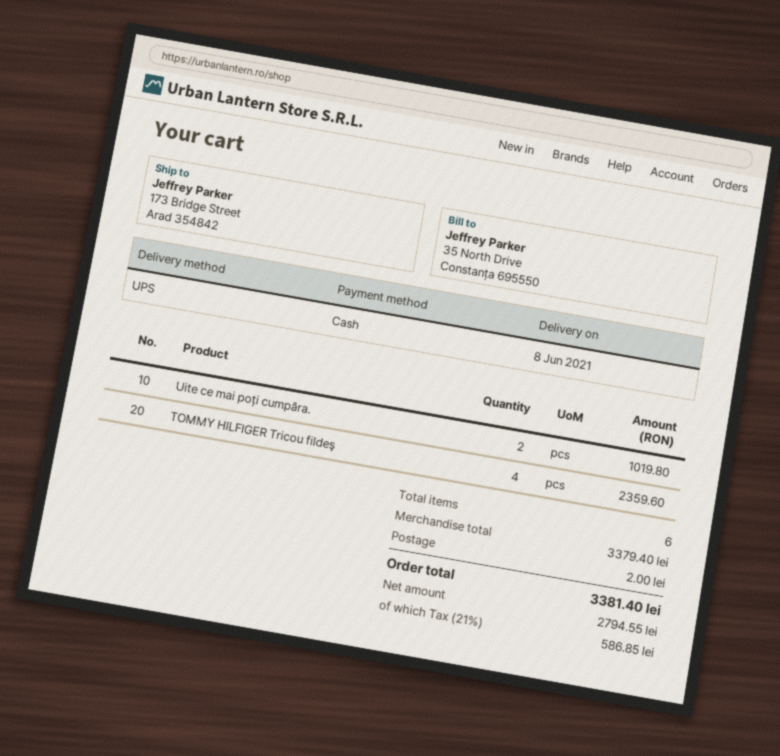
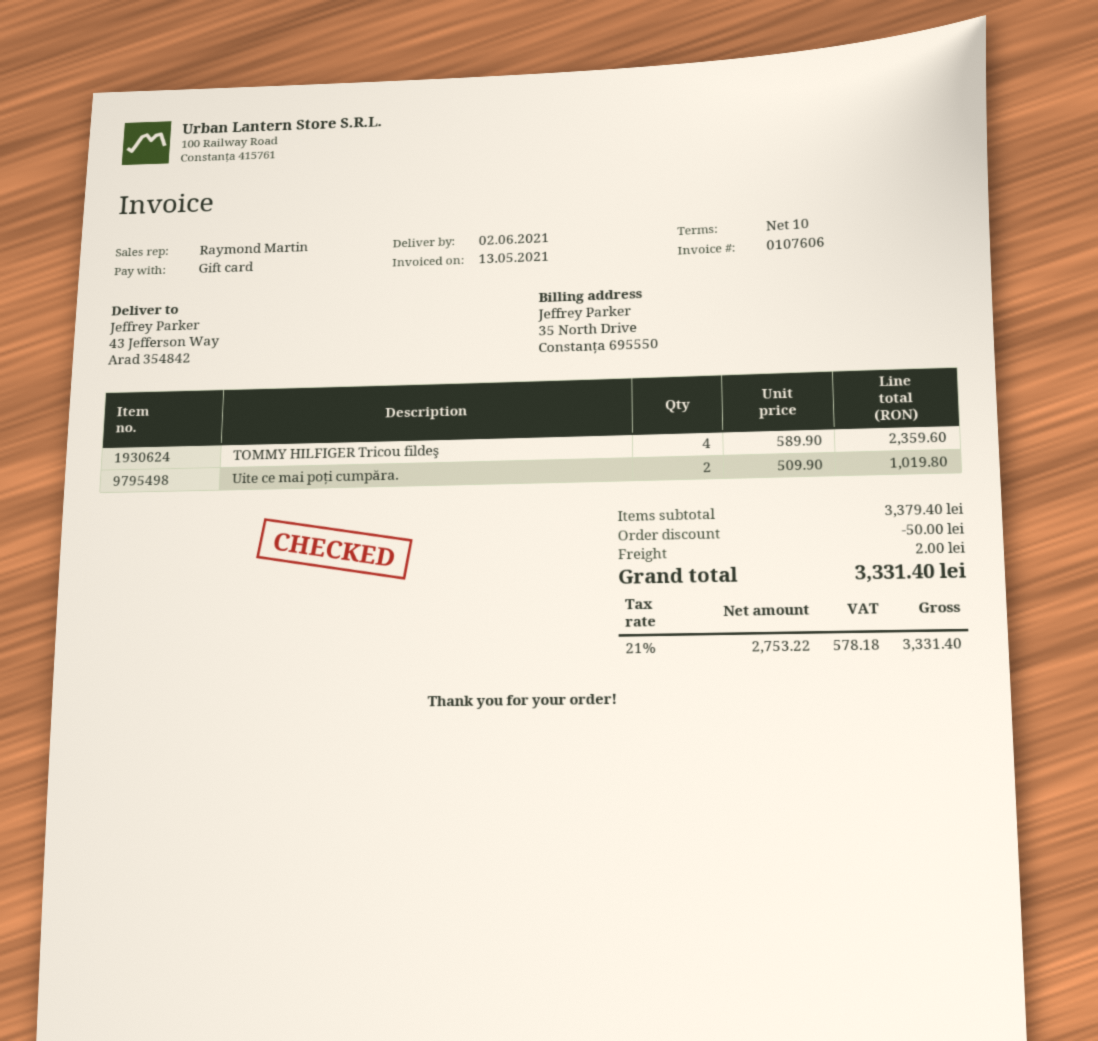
delivery date: 2021-06-08 -> 2021-06-02
payment method: cash -> gift card
ship to: 173 Bridge Street, Arad 354842 -> 43 Jefferson Way, Arad 354842
discount: none -> 50.00
net: 2794.55 -> 2753.22
tax: 21% = 586.85 -> 21% = 578.18
total: 3381.40 -> 3331.40

